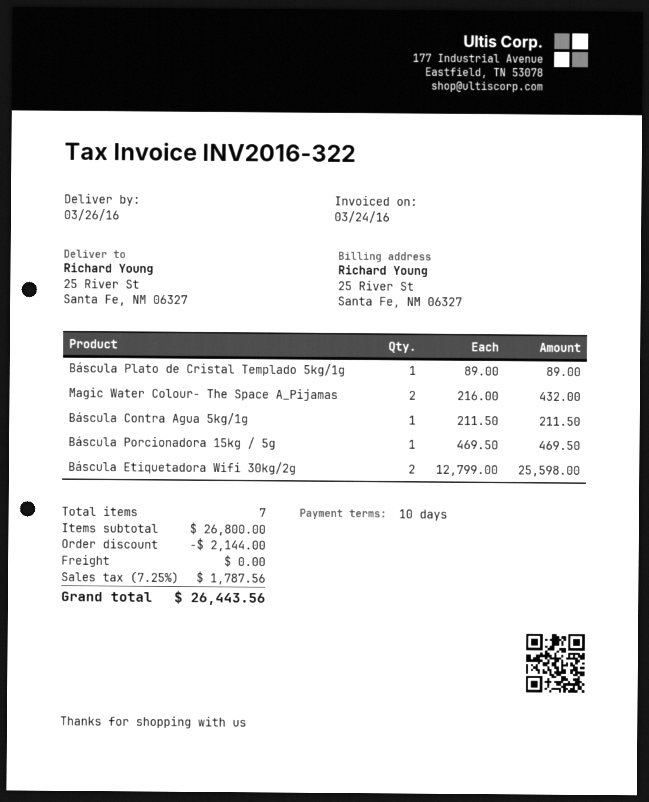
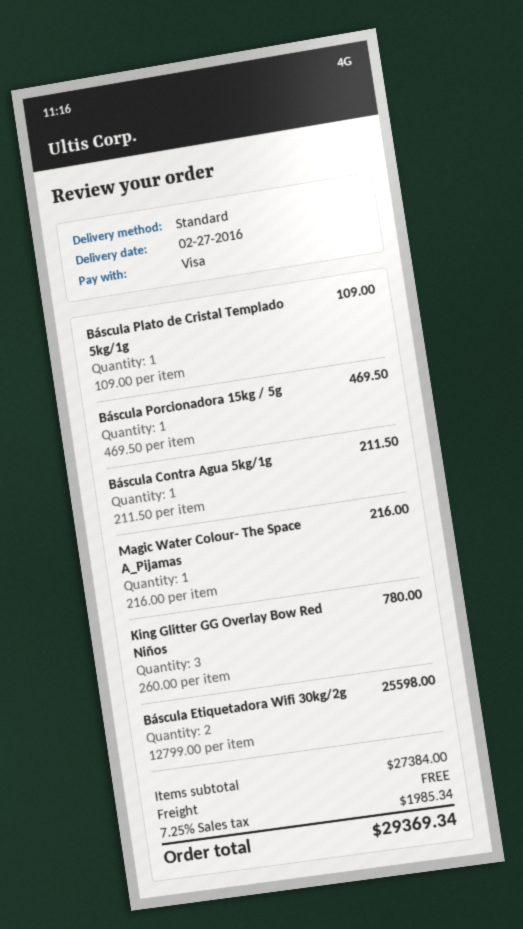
delivery date: 2016-03-26 -> 2016-02-27
Báscula Plato de Cristal Templado 5kg/1g: 1 x 89.00 = 89.00 -> 1 x 109.00 = 109.00
Magic Water Colour- The Space A_Pijamas: 2 x 216.00 = 432.00 -> 1 x 216.00 = 216.00
King Glitter GG Overlay Bow Red Niños: none -> 3 x 260.00 = 780.00
subtotal: 26800.00 -> 27384.00
discount: 2144.00 -> none
tax: 7.25% = 1787.56 -> 7.25% = 1985.34
total: 26443.56 -> 29369.34

